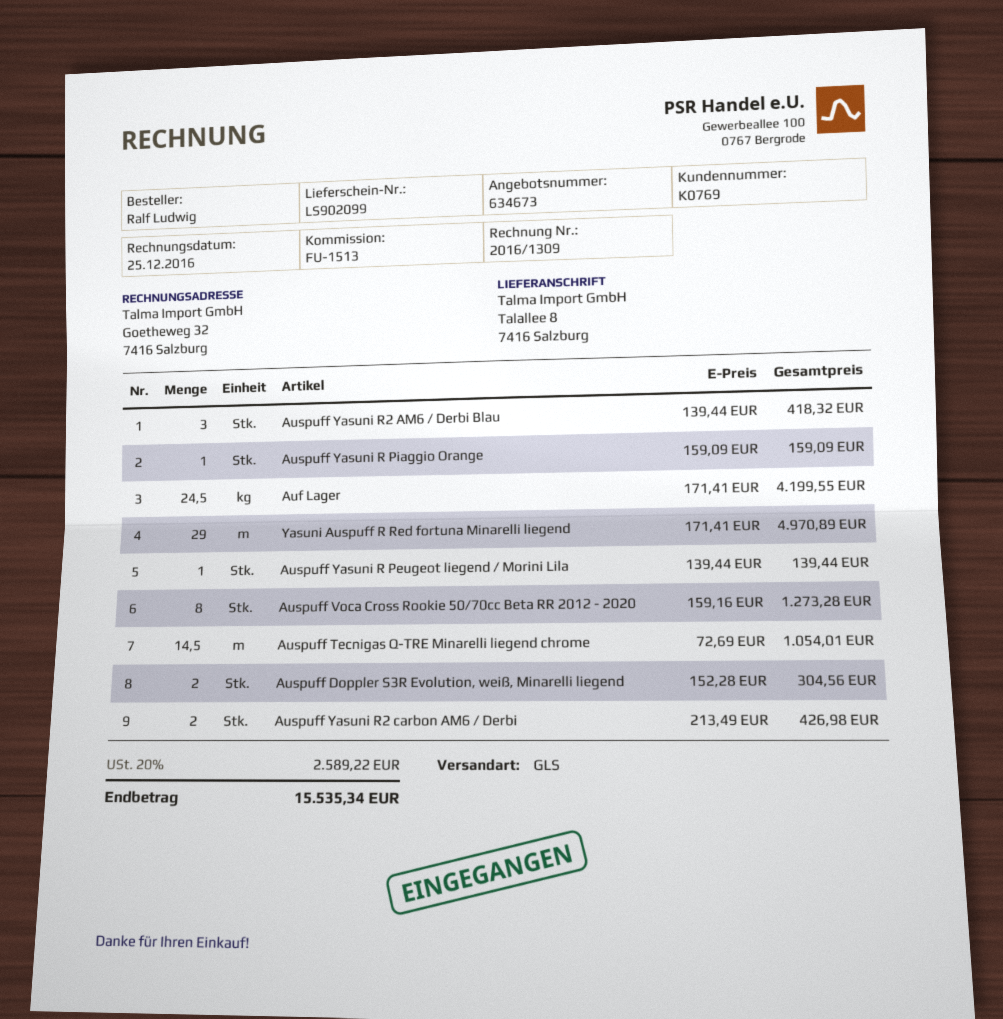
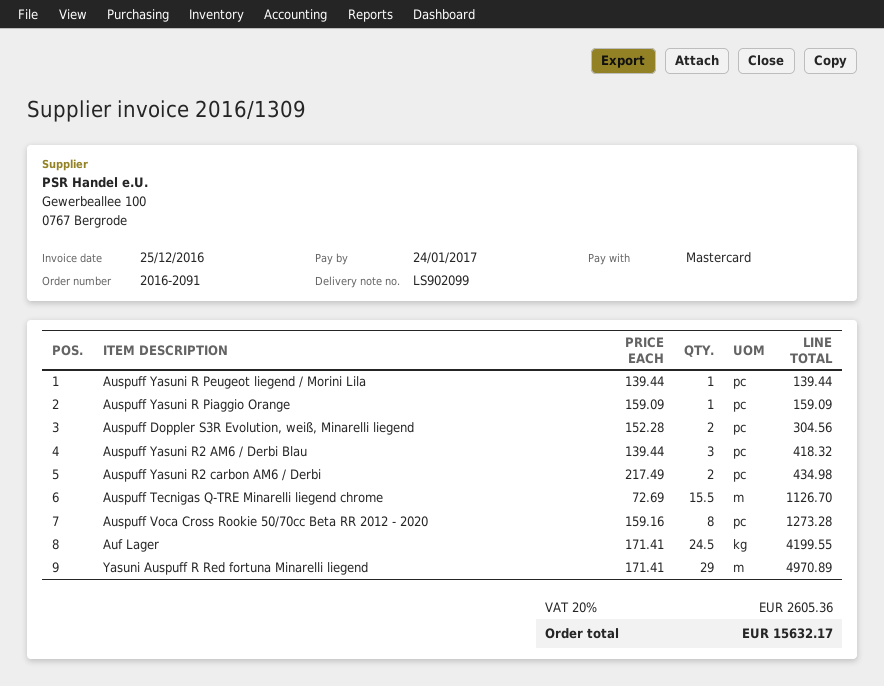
Auspuff Tecnigas Q-TRE Minarelli liegend chrome: 14.5 x 72.69 = 1054.01 -> 15.5 x 72.69 = 1126.70
Auspuff Yasuni R2 carbon AM6 / Derbi: 2 x 213.49 = 426.98 -> 2 x 217.49 = 434.98
tax: 20% = 2589.22 -> 20% = 2605.36
total: 15535.34 -> 15632.17

